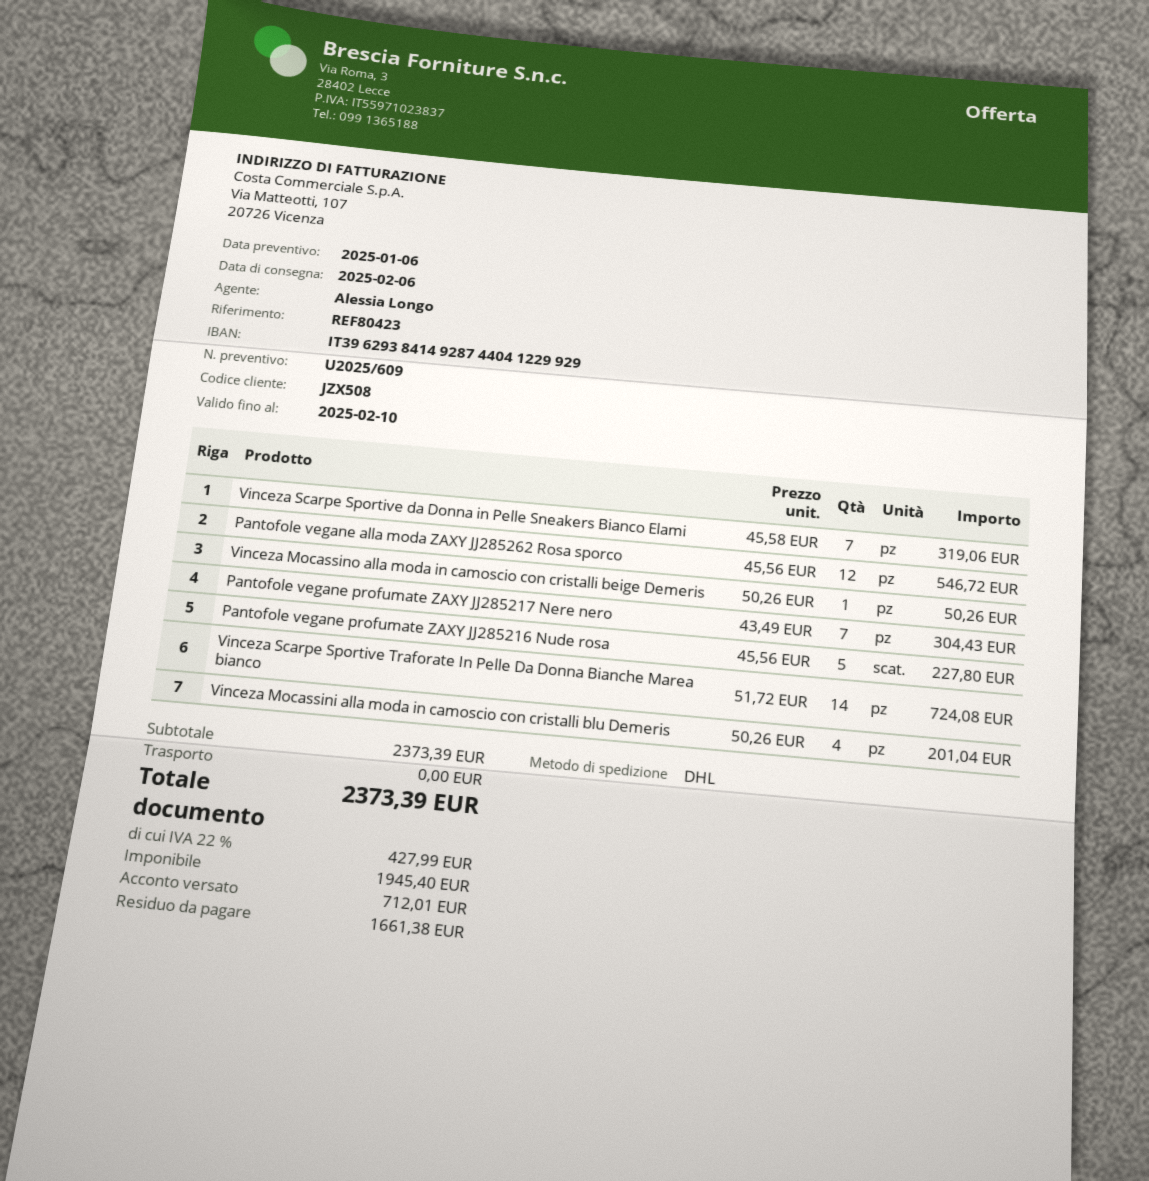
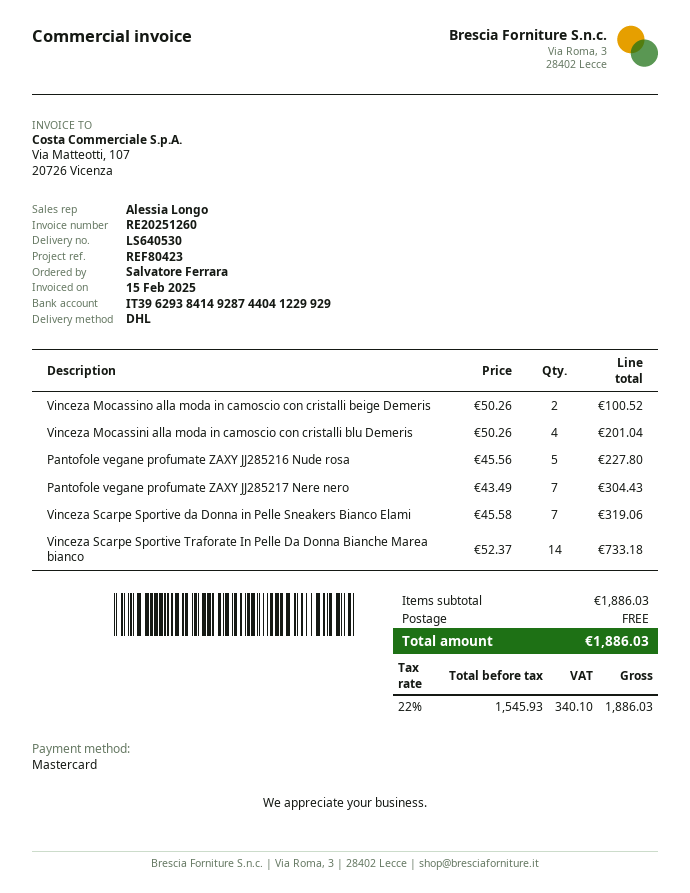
Pantofole vegane alla moda ZAXY JJ285262 Rosa sporco: 12 x 45.56 = 546.72 -> none
Vinceza Mocassino alla moda in camoscio con cristalli beige Demeris: 1 x 50.26 = 50.26 -> 2 x 50.26 = 100.52
Vinceza Scarpe Sportive Traforate In Pelle Da Donna Bianche Marea bianco: 14 x 51.72 = 724.08 -> 14 x 52.37 = 733.18
subtotal: 2373.39 -> 1886.03
net: 1945.40 -> 1545.93
tax: 22% = 427.99 -> 22% = 340.10
total: 2373.39 -> 1886.03

